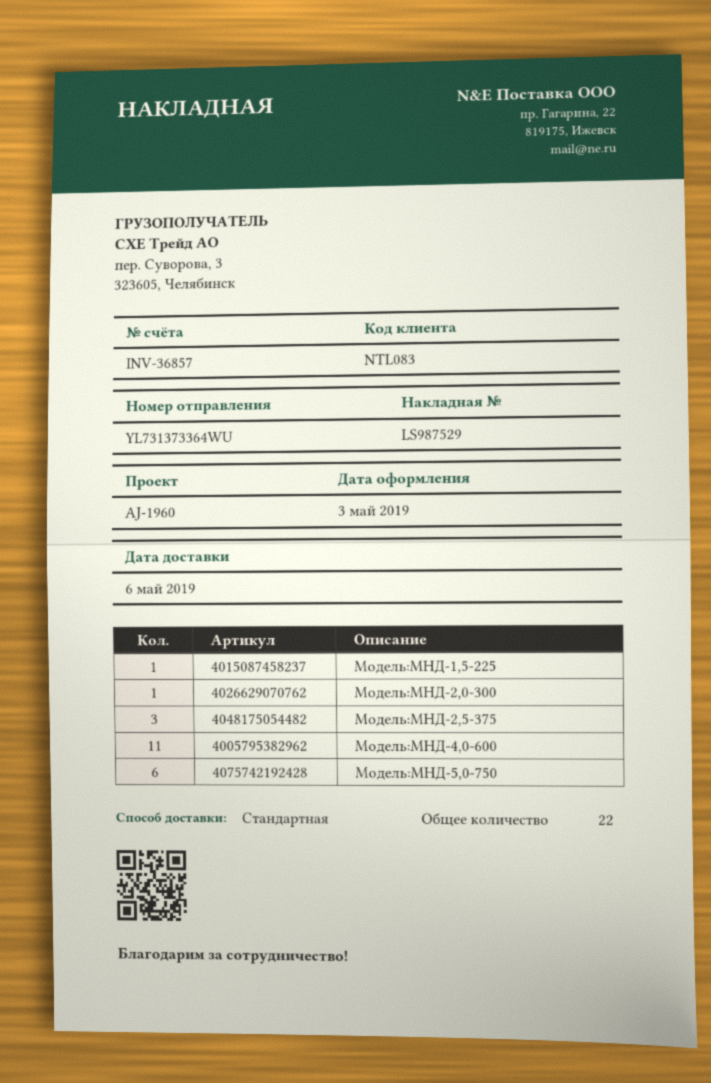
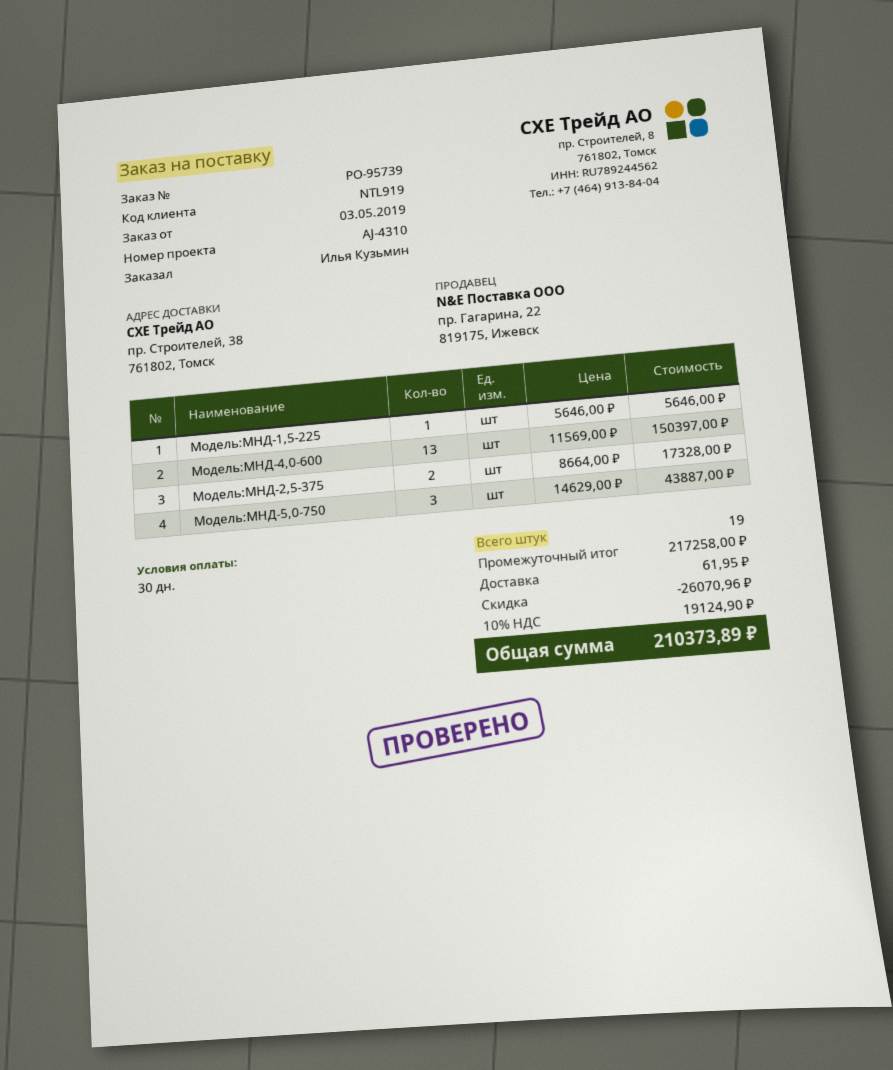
customer number: NTL083 -> NTL919
reference: AJ-1960 -> AJ-4310
ship to: пер. Суворова, 3, 323605, Челябинск -> пр. Строителей, 38, 761802, Томск
Модель:МНД-2,0-300: 1 -> none
Модель:МНД-2,5-375: 3 -> 2
Модель:МНД-4,0-600: 11 -> 13
Модель:МНД-5,0-750: 6 -> 3
total quantity: 22 -> 19

